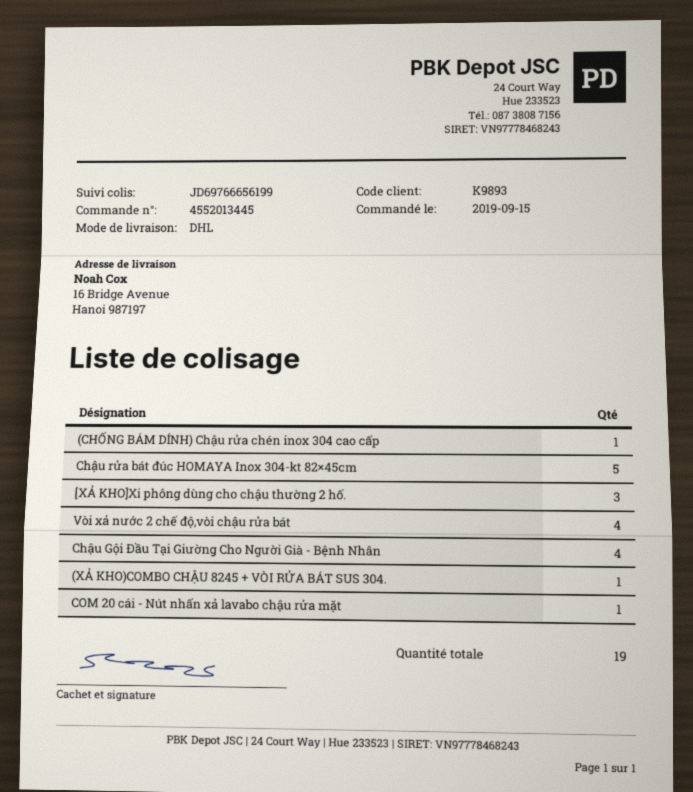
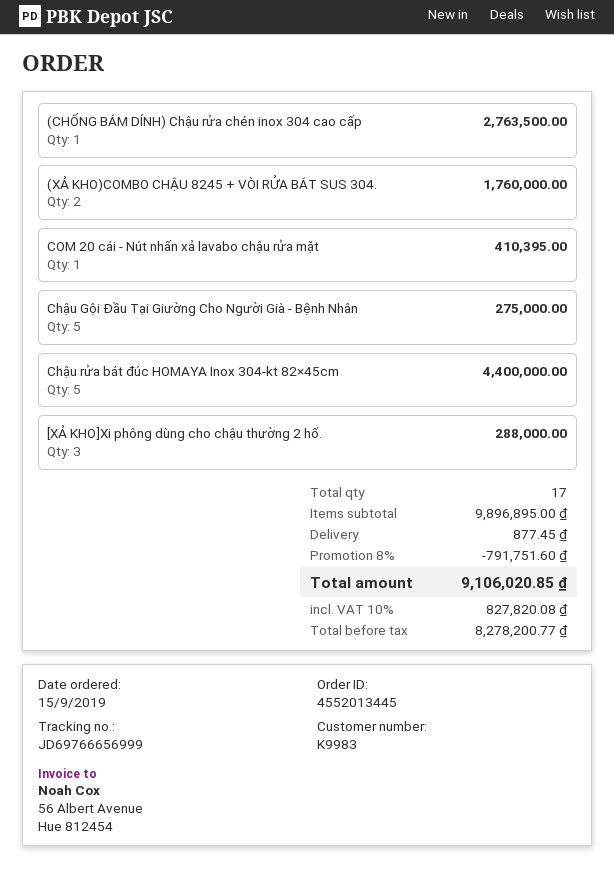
customer number: K9893 -> K9983
tracking number: JD69766656199 -> JD69766656999
Vòi xả nước 2 chế độ,vòi chậu rửa bát: 4 -> none
Chậu Gội Đầu Tại Giường Cho Người Già - Bệnh Nhân: 4 -> 5
(XẢ KHO)COMBO CHẬU 8245 + VÒI RỬA BÁT SUS 304.: 1 -> 2
total quantity: 19 -> 17

